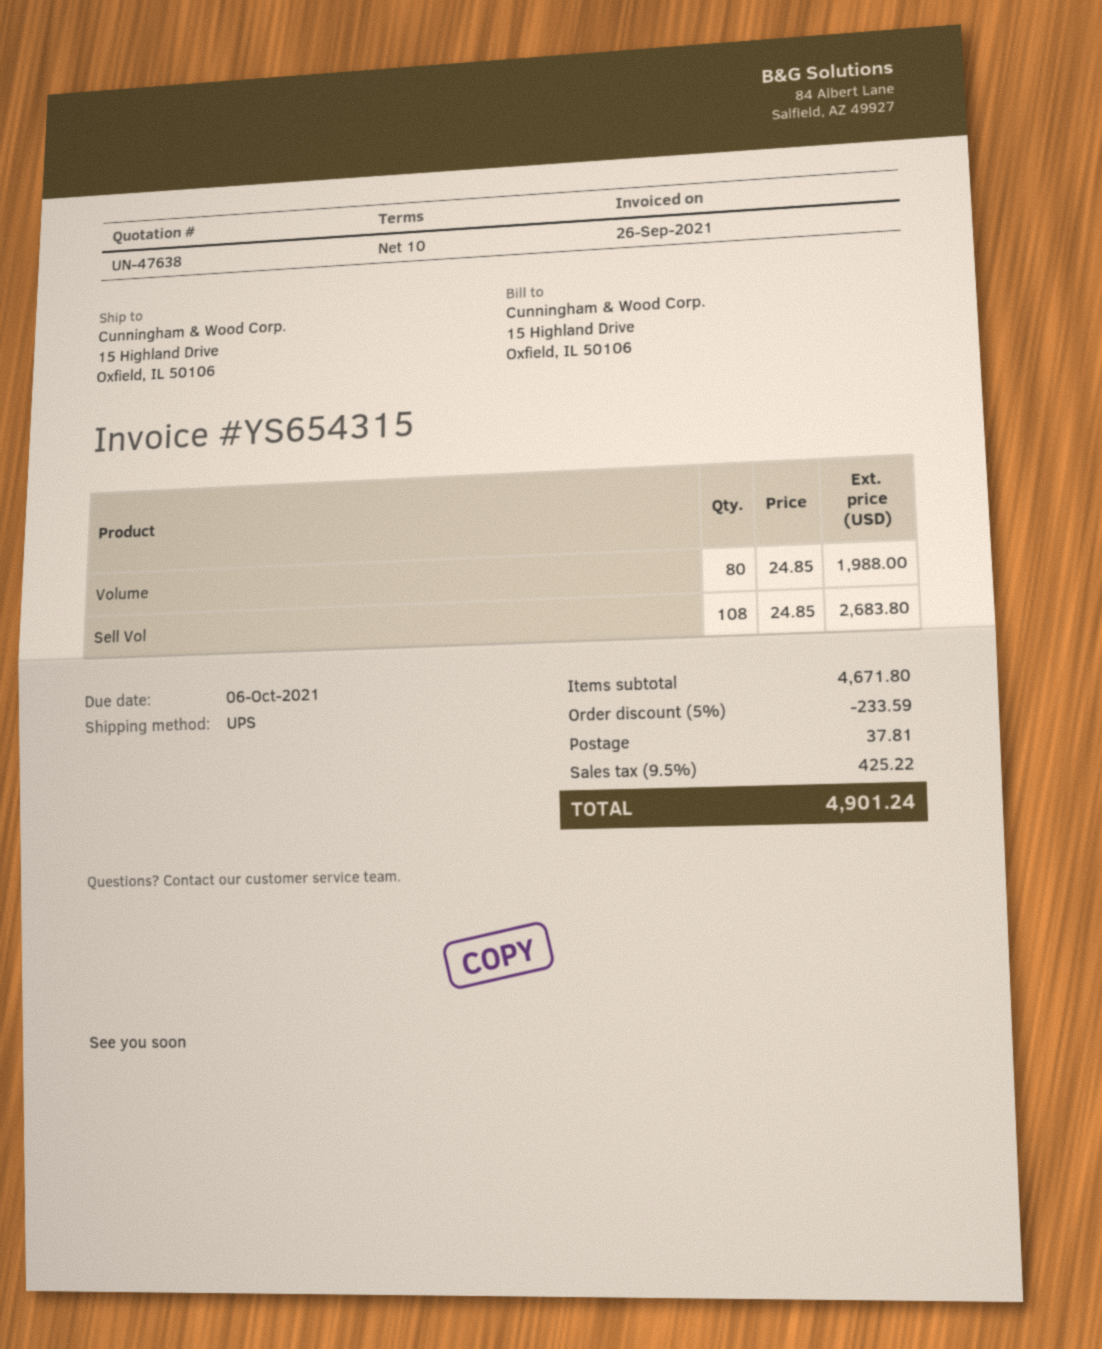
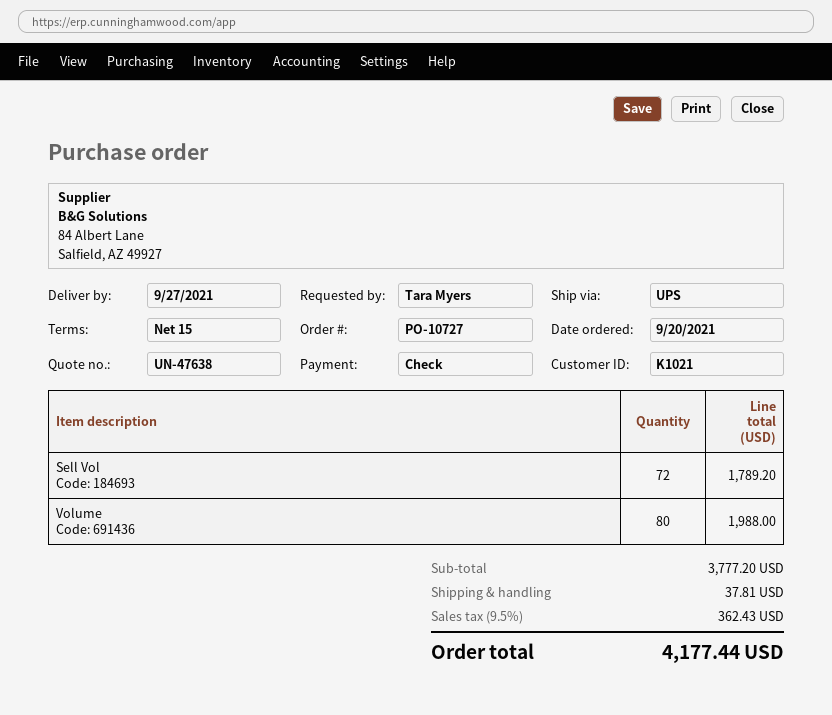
payment terms: 10 days -> 15 days
Sell Vol: 108 for 2683.80 -> 72 for 1789.20
subtotal: 4671.80 -> 3777.20
discount: 5% = 233.59 -> none
tax: 9.5% = 425.22 -> 9.5% = 362.43
total: 4901.24 -> 4177.44

